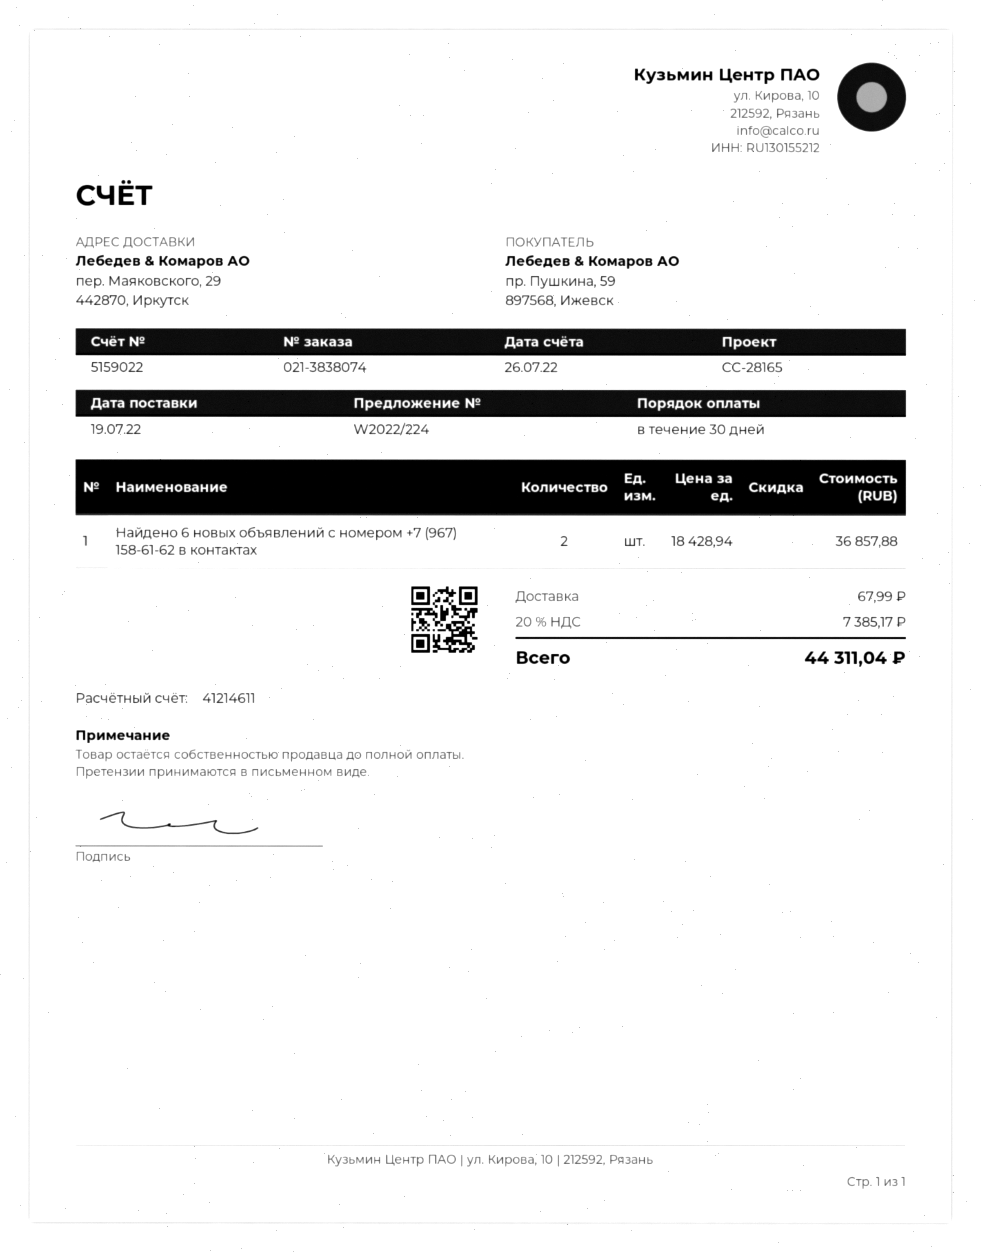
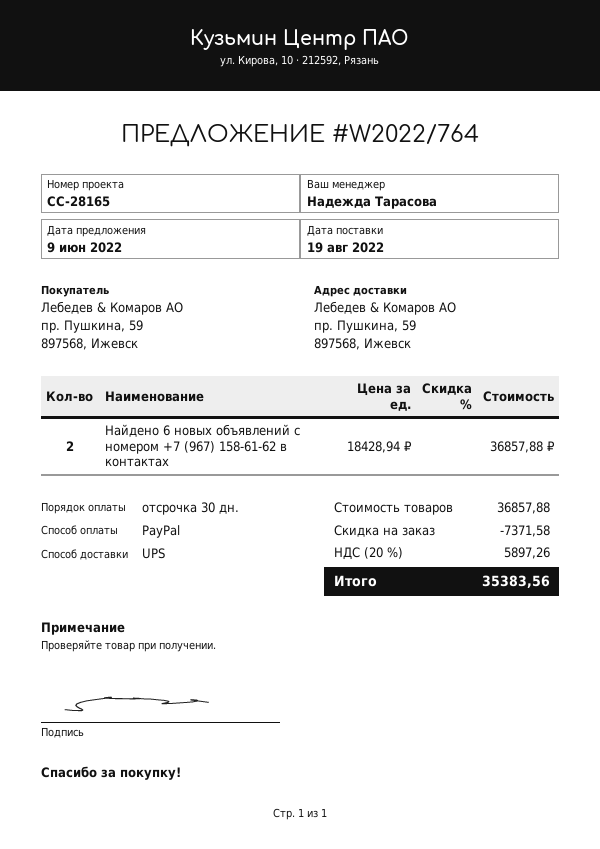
quote number: W2022/224 -> W2022/764
delivery date: 2022-07-19 -> 2022-08-19
ship to: пер. Маяковского, 29, 442870, Иркутск -> пр. Пушкина, 59, 897568, Ижевск
discount: none -> 7371.58
shipping: 67.99 -> none
tax: 20% = 7385.17 -> 20% = 5897.26
total: 44311.04 -> 35383.56

